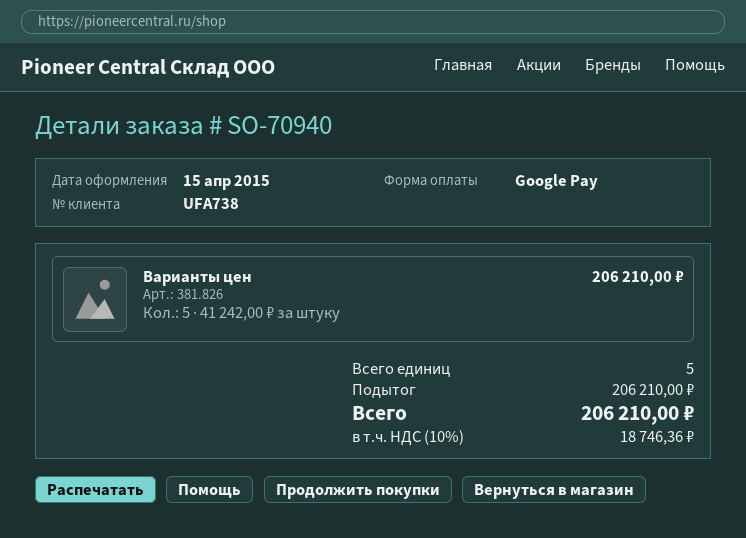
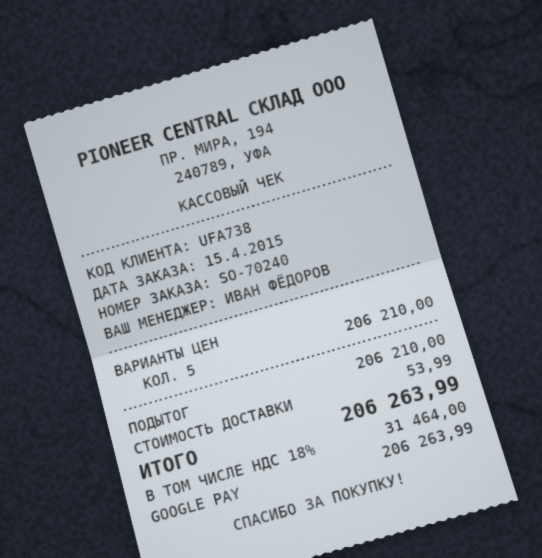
order number: SO-70940 -> SO-70240
shipping: none -> 53.99
tax: 10% = 18746.36 -> 18% = 31464.00
total: 206210.00 -> 206263.99

